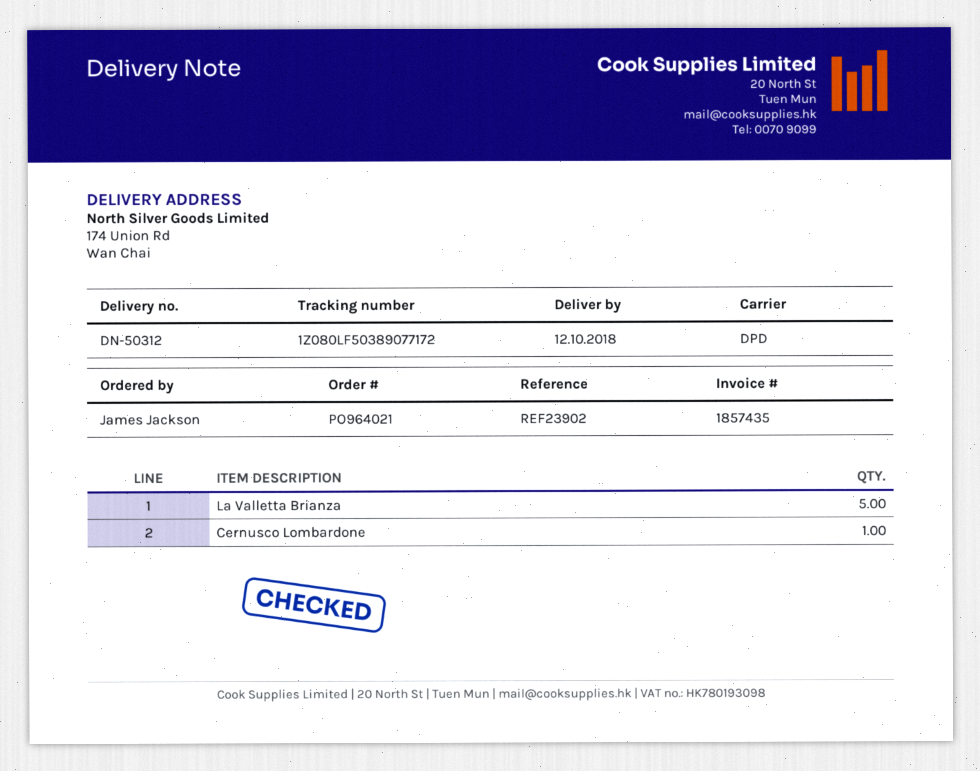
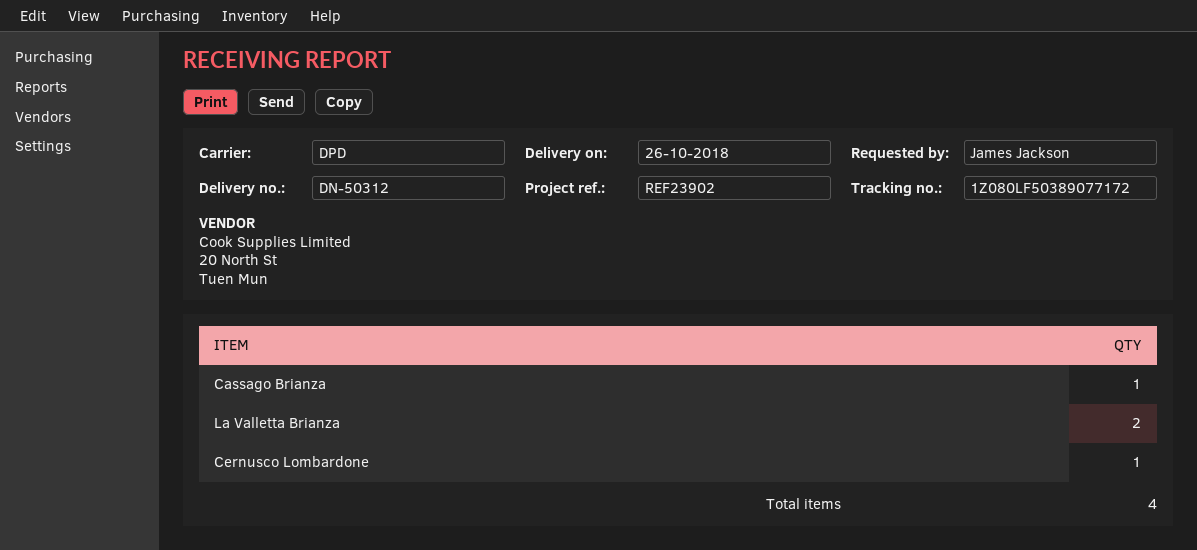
delivery date: 2018-10-12 -> 2018-10-26
La Valletta Brianza: 5 -> 2
Cassago Brianza: none -> 1

